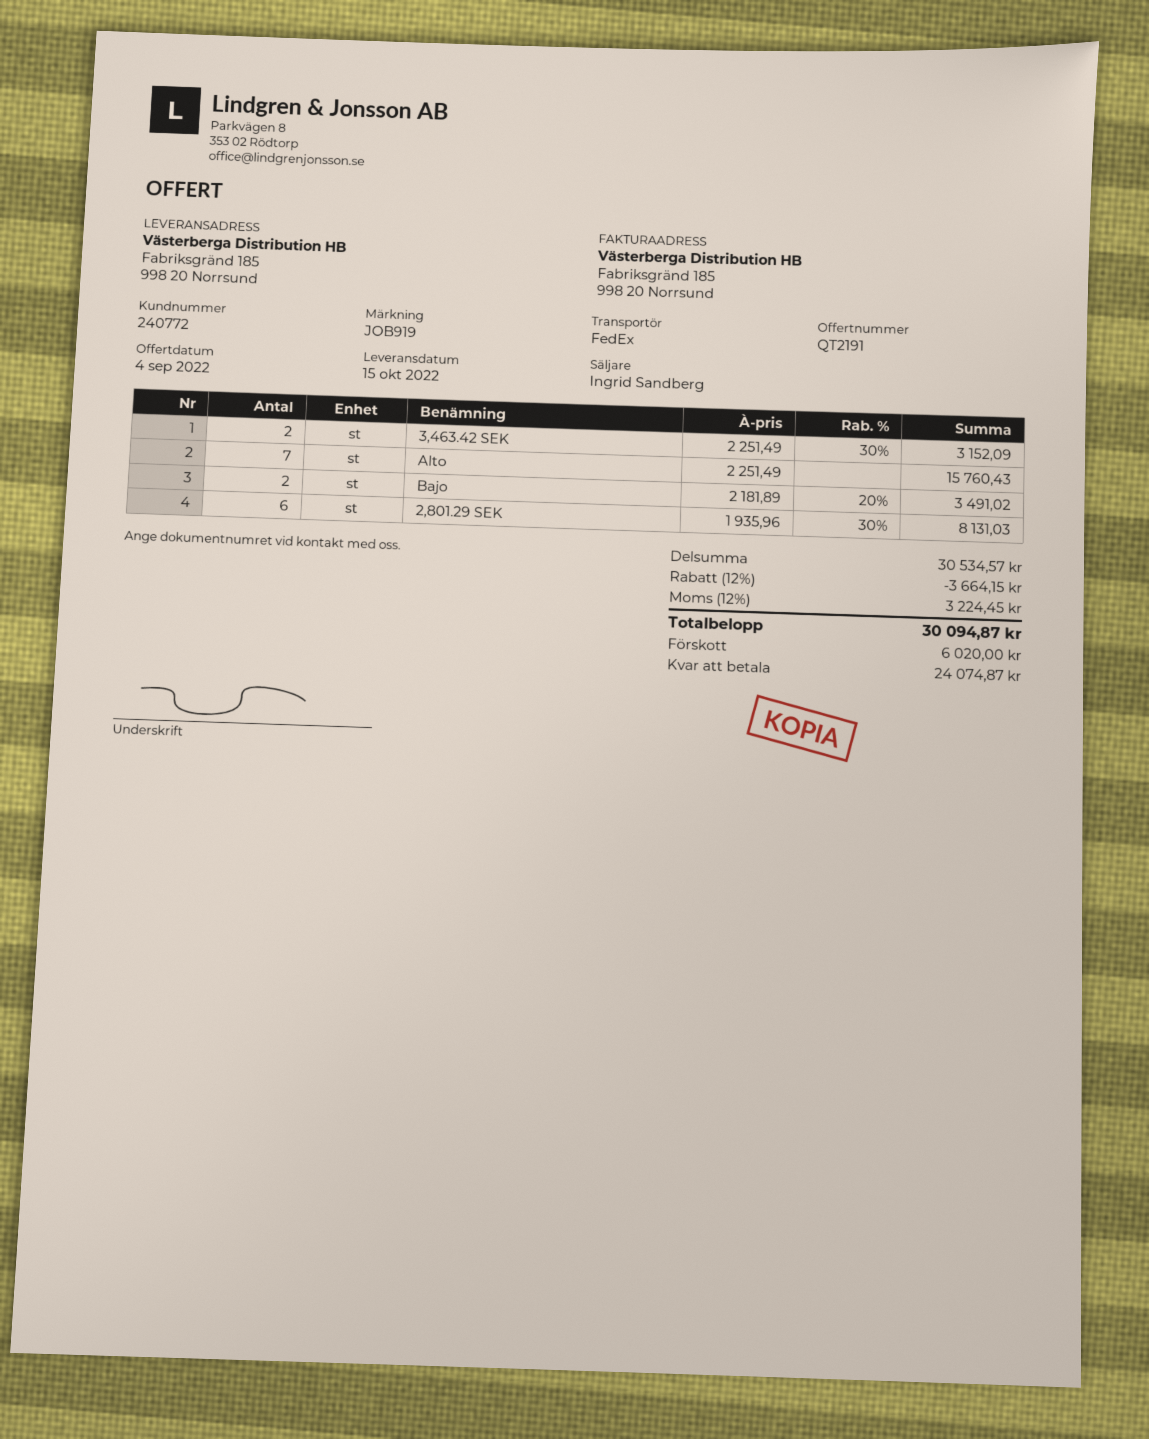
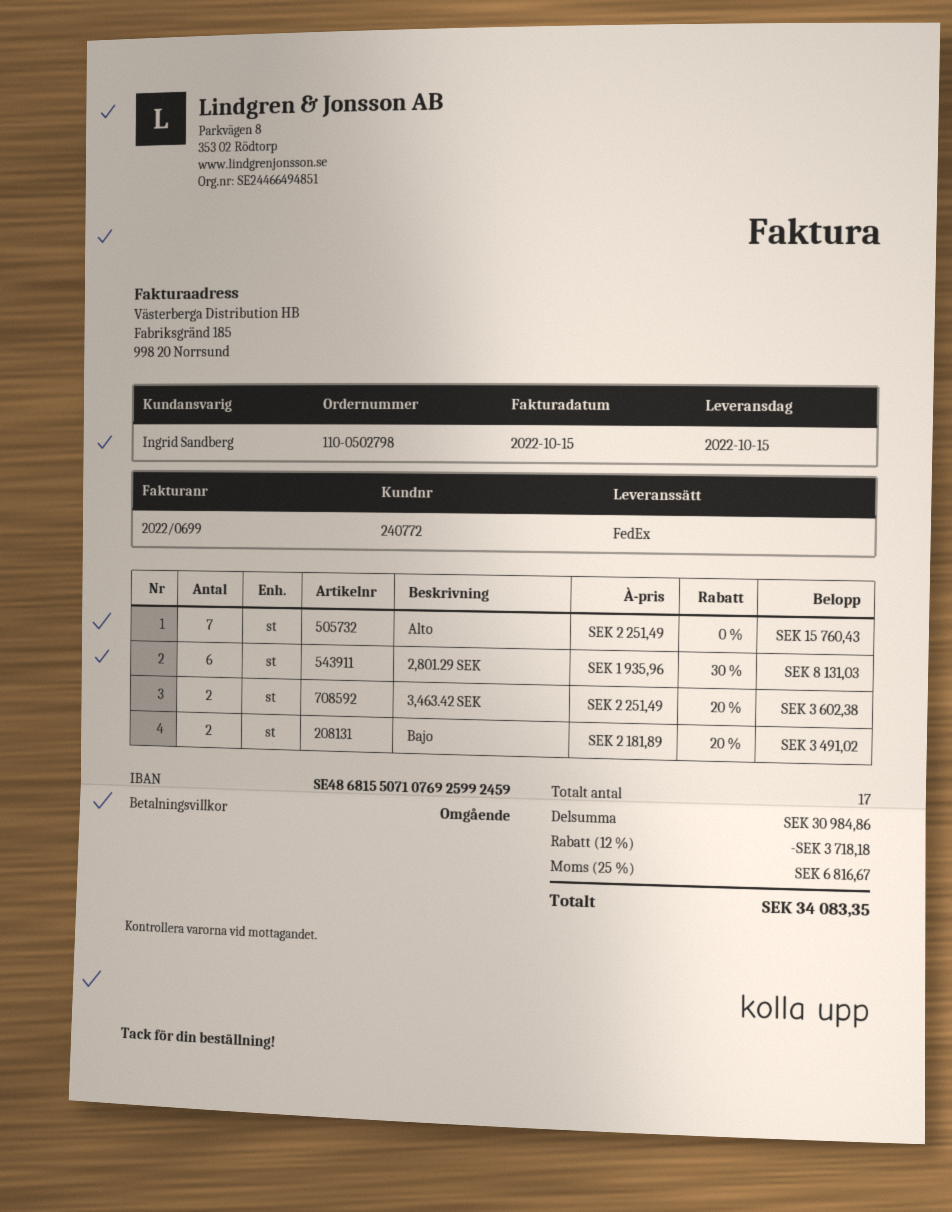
3,463.42 SEK: 2 x 2251.49 - 30% = 3152.09 -> 2 x 2251.49 - 20% = 3602.38
subtotal: 30534.57 -> 30984.86
discount: 12% = 3664.15 -> 12% = 3718.18
tax: 12% = 3224.45 -> 25% = 6816.67
total: 30094.87 -> 34083.35

